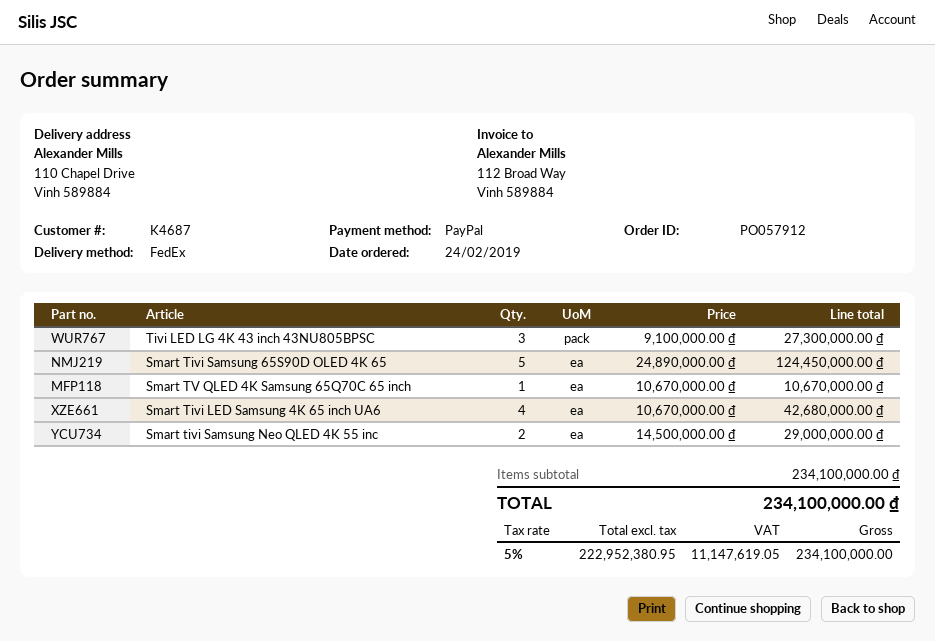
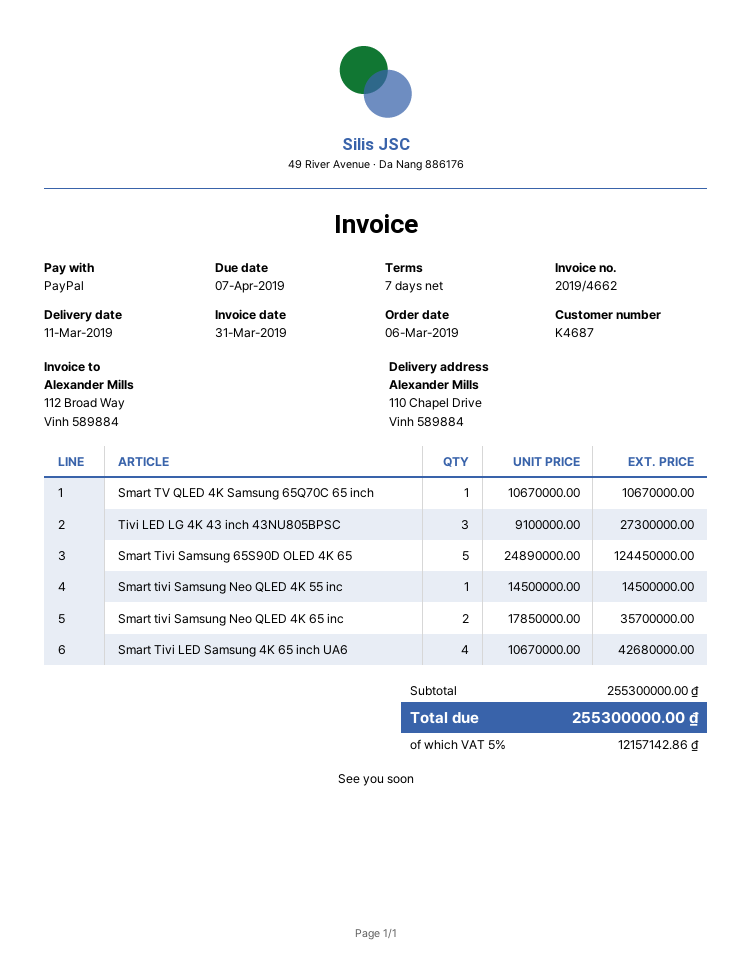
order date: 2019-02-24 -> 2019-03-06
Smart tivi Samsung Neo QLED 4K 55 inc: 2 x 14500000.00 = 29000000.00 -> 1 x 14500000.00 = 14500000.00
Smart tivi Samsung Neo QLED 4K 65 inc: none -> 2 x 17850000.00 = 35700000.00
subtotal: 234100000.00 -> 255300000.00
tax: 5% = 11147619.05 -> 5% = 12157142.86
total: 234100000.00 -> 255300000.00

